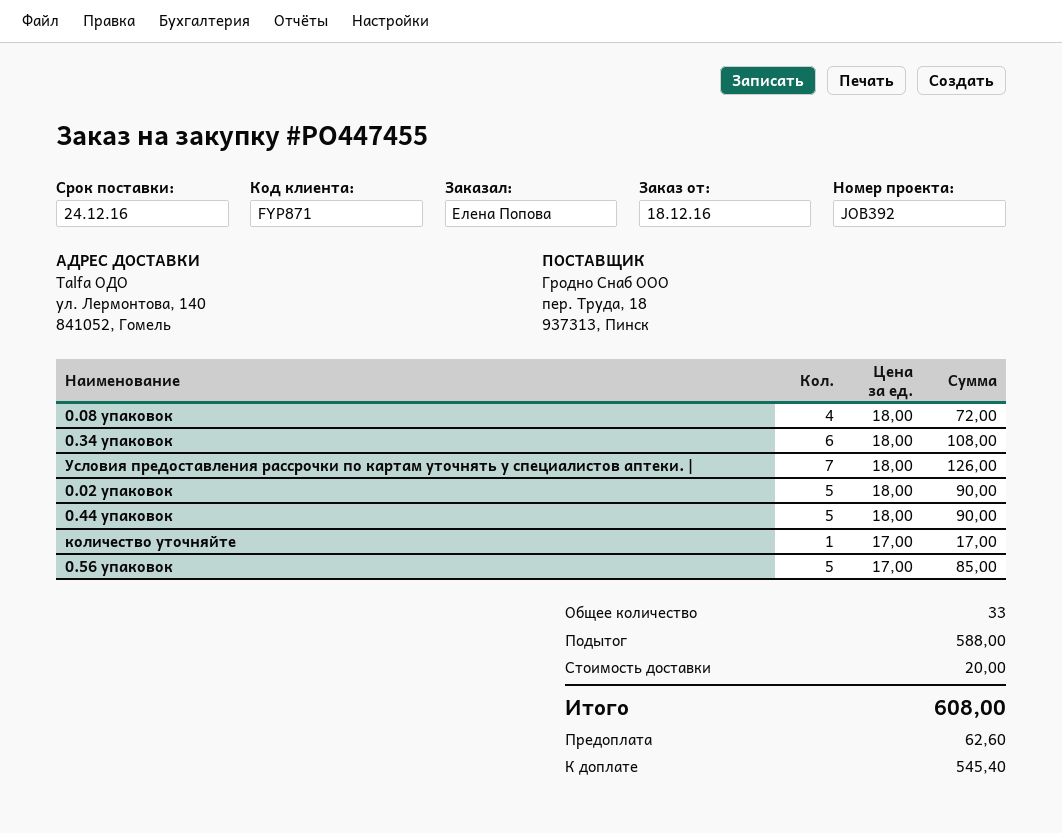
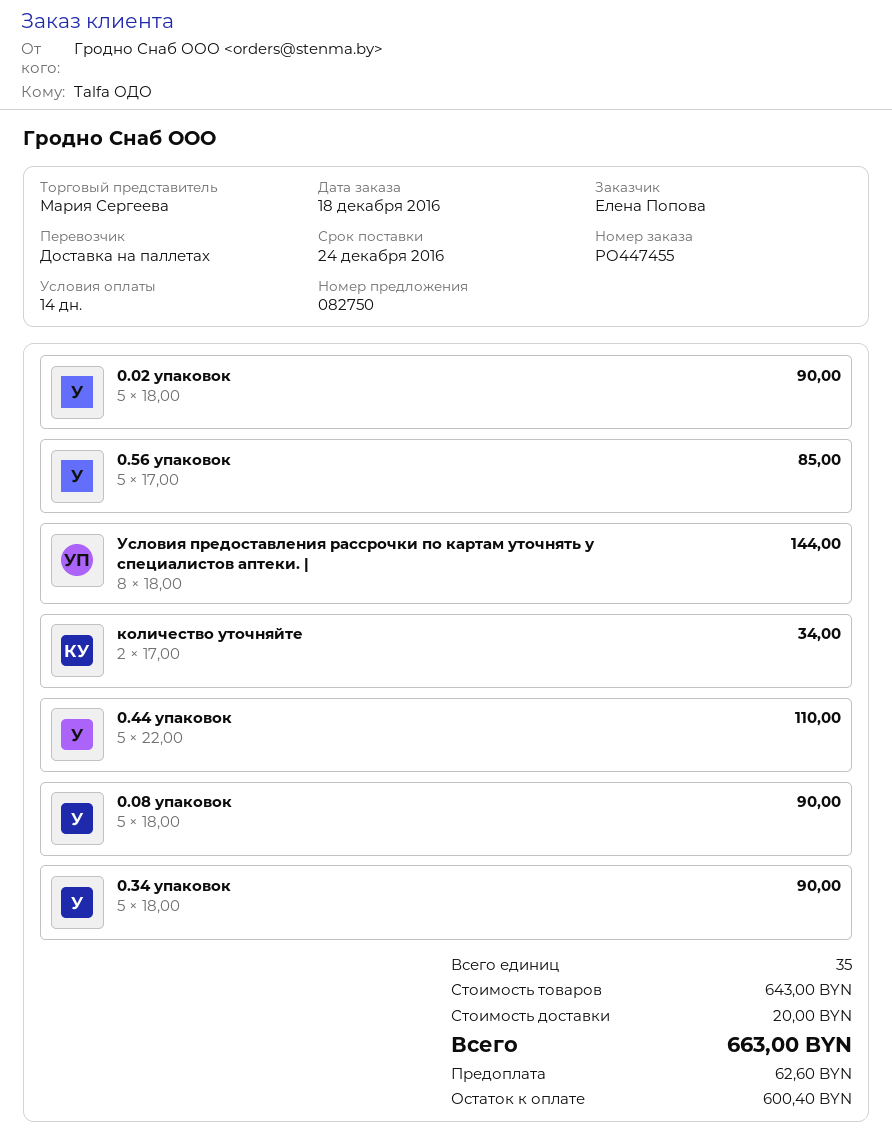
0.08 упаковок: 4 x 18.00 = 72.00 -> 5 x 18.00 = 90.00
0.34 упаковок: 6 x 18.00 = 108.00 -> 5 x 18.00 = 90.00
Условия предоставления рассрочки по картам уточнять у специалистов аптеки. |: 7 x 18.00 = 126.00 -> 8 x 18.00 = 144.00
0.44 упаковок: 5 x 18.00 = 90.00 -> 5 x 22.00 = 110.00
количество уточняйте: 1 x 17.00 = 17.00 -> 2 x 17.00 = 34.00
total quantity: 33 -> 35
subtotal: 588.00 -> 643.00
total: 608.00 -> 663.00
balance: 545.40 -> 600.40

